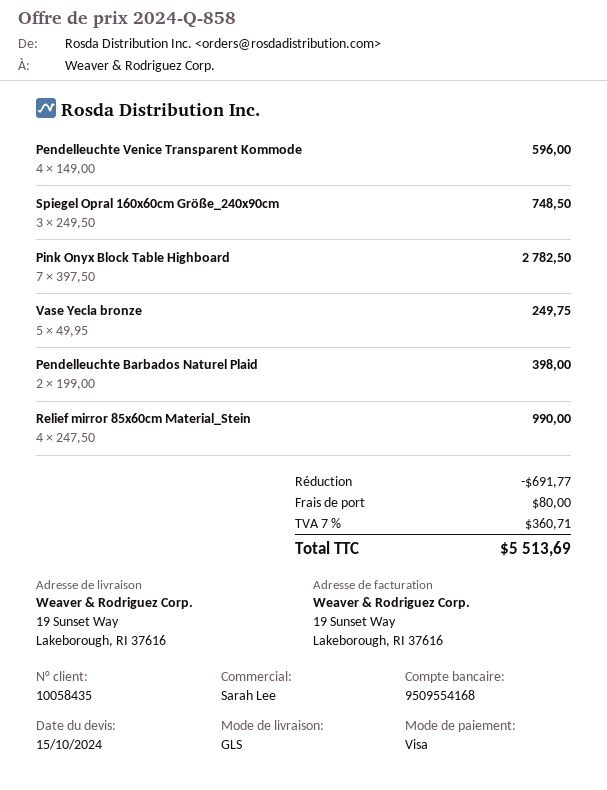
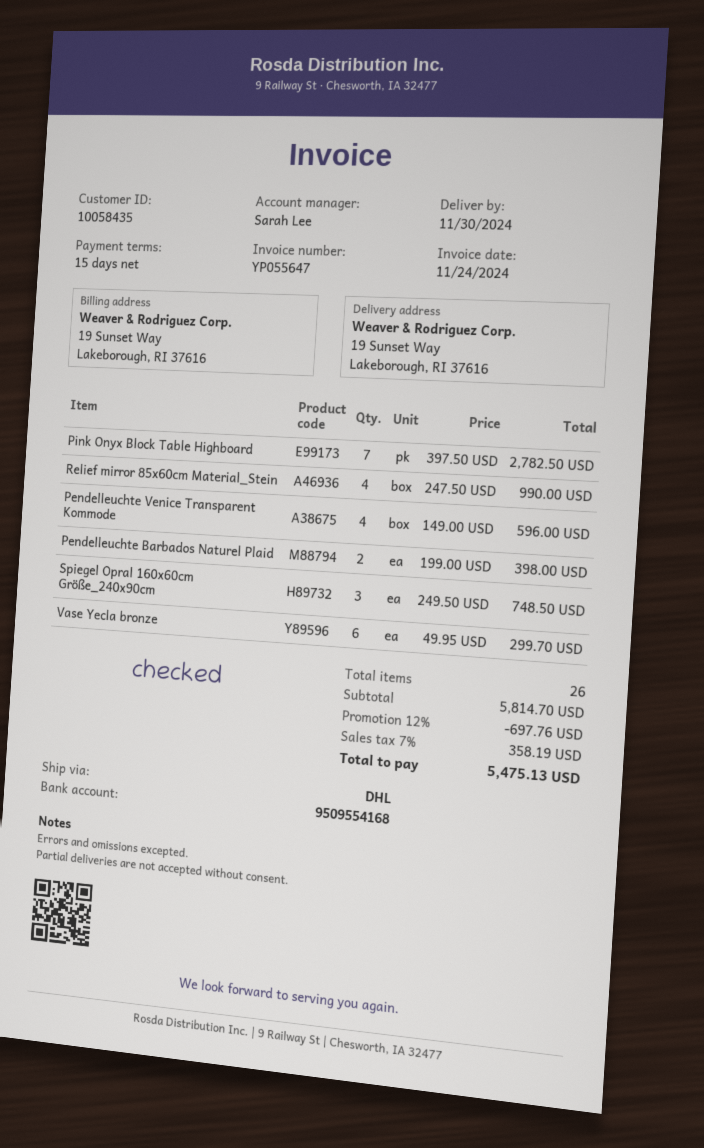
shipping method: GLS -> DHL
Vase Yecla bronze: 5 x 49.95 = 249.75 -> 6 x 49.95 = 299.70
discount: 691.77 -> 697.76
shipping: 80.00 -> none
tax: 7% = 360.71 -> 7% = 358.19
total: 5513.69 -> 5475.13

